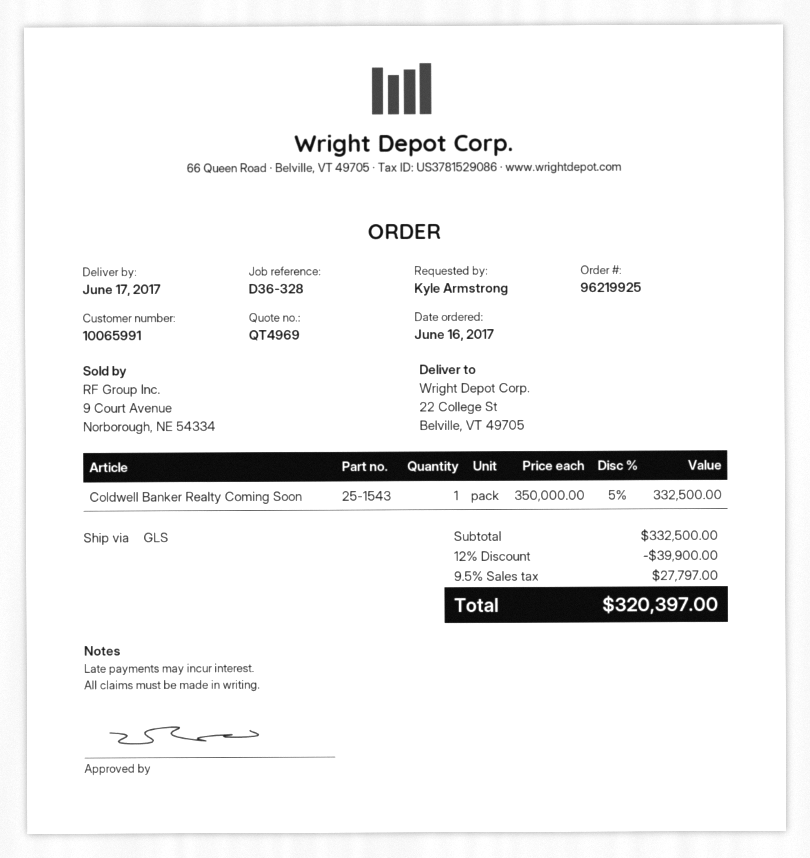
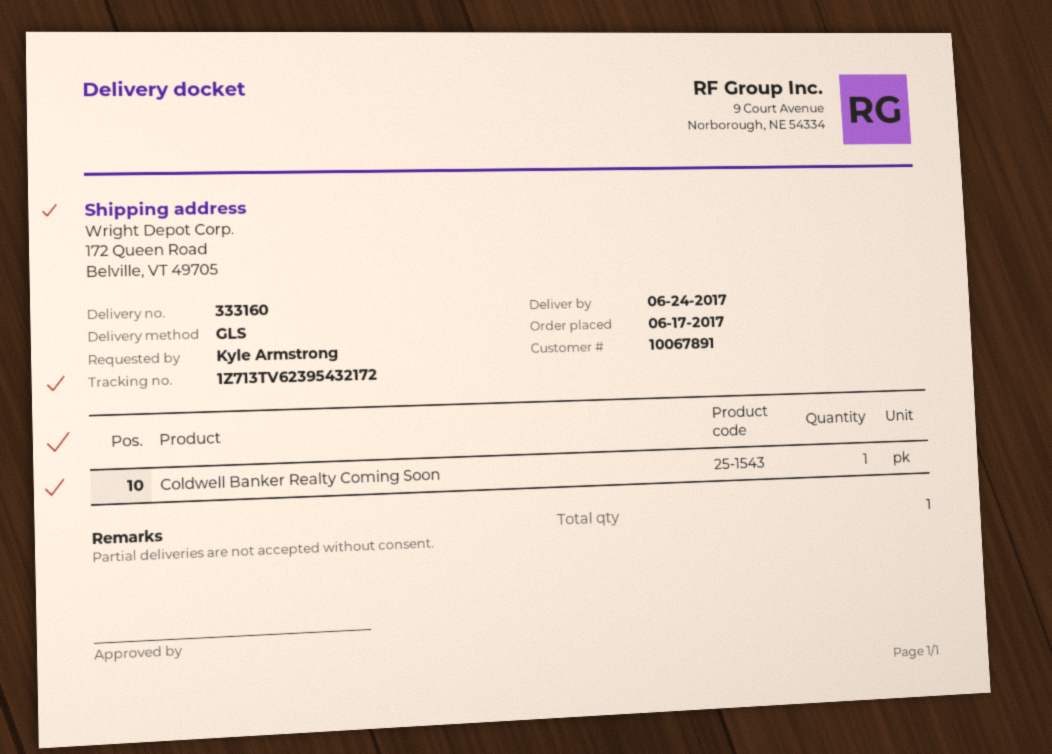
order date: 2017-06-16 -> 2017-06-17
delivery date: 2017-06-17 -> 2017-06-24
customer number: 10065991 -> 10067891
ship to: 22 College St, Belville, VT 49705 -> 172 Queen Road, Belville, VT 49705

